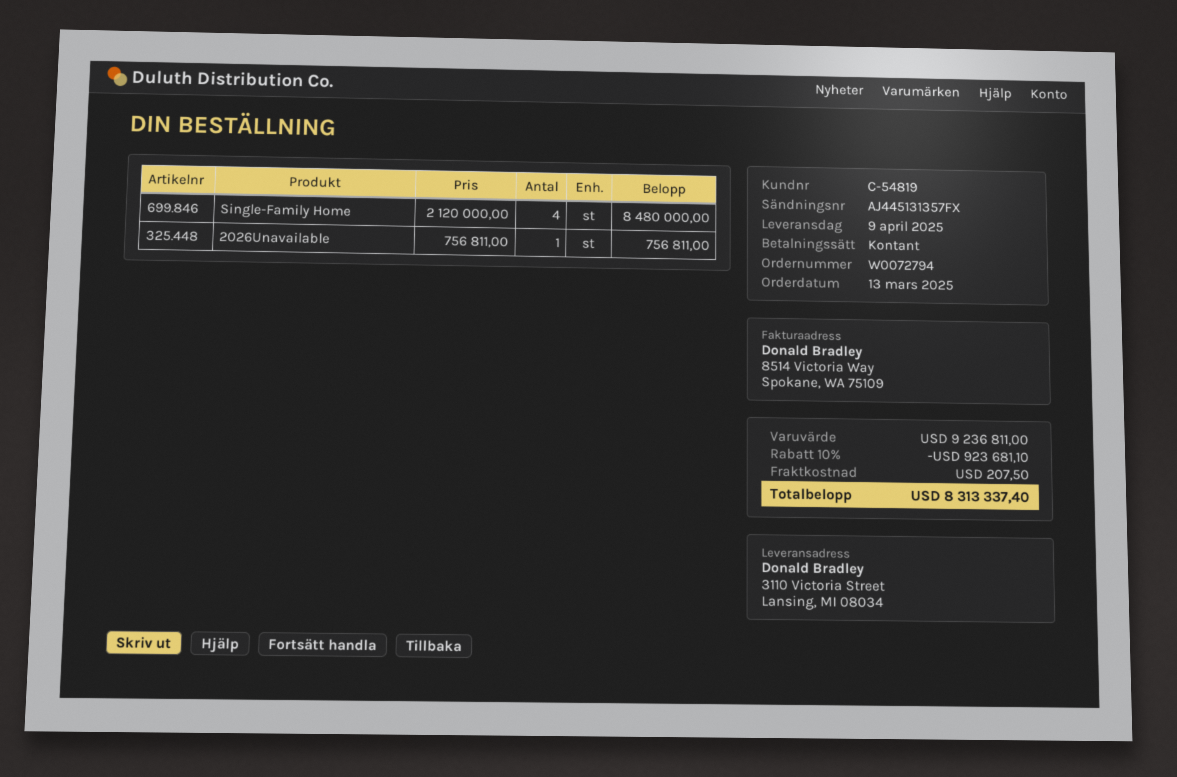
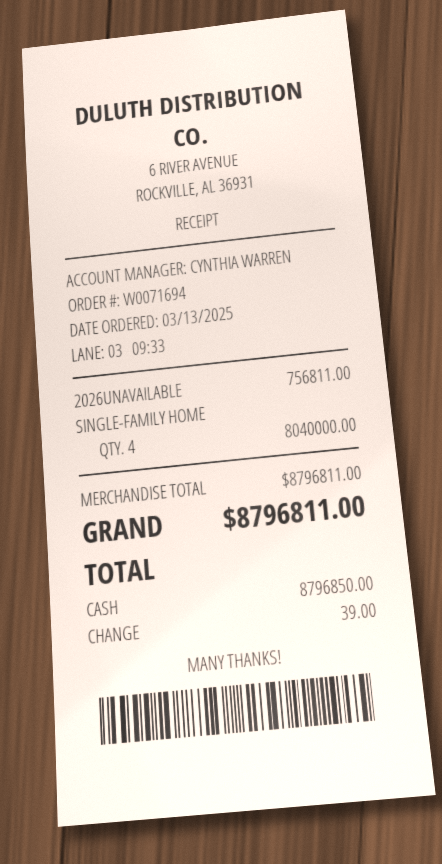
order number: W0072794 -> W0071694
Single-Family Home: 4 for 8480000.00 -> 4 for 8040000.00
subtotal: 9236811.00 -> 8796811.00
discount: 10% = 923681.10 -> none
shipping: 207.50 -> none
total: 8313337.40 -> 8796811.00

